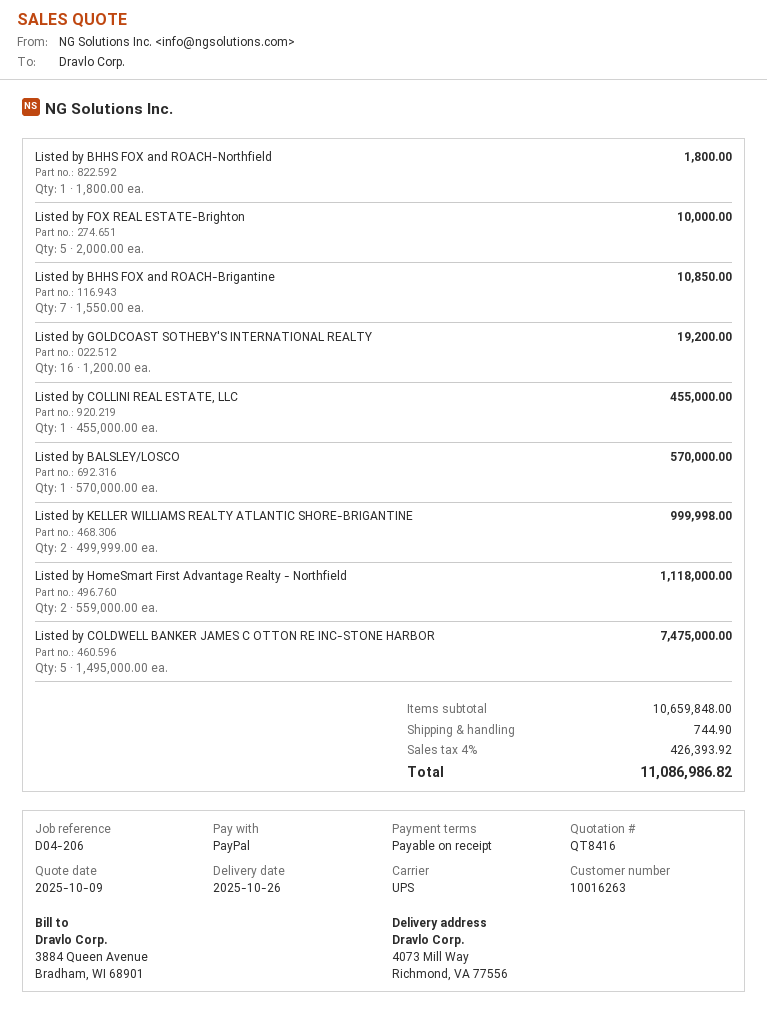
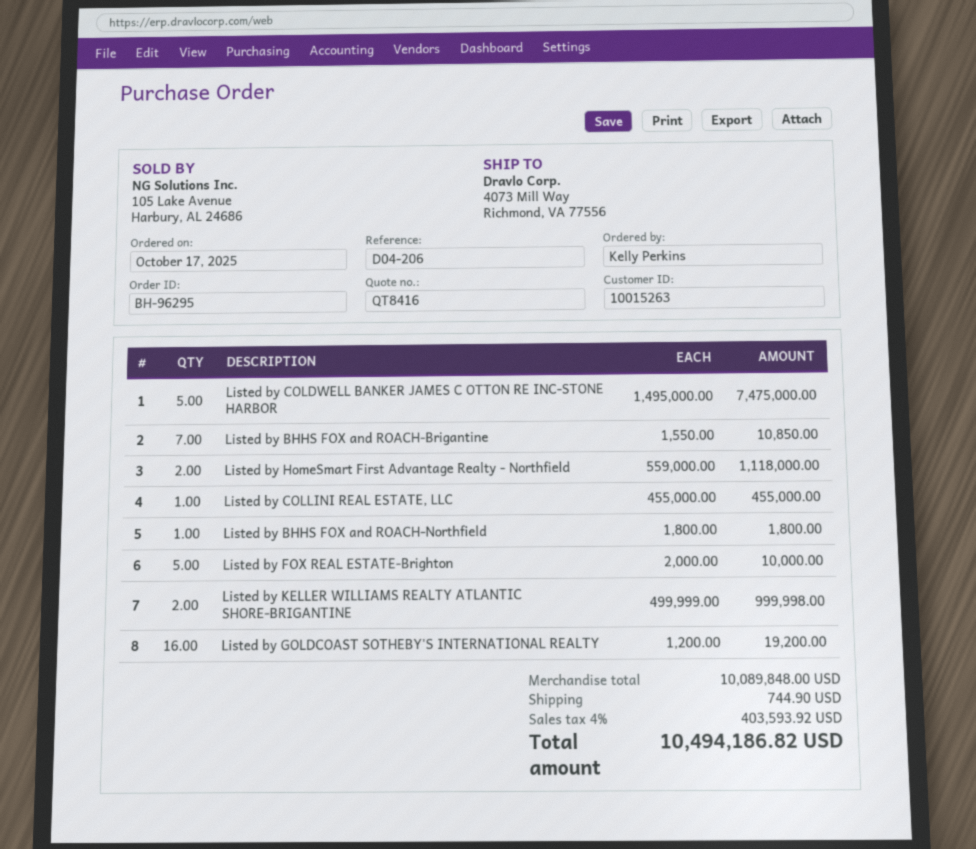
customer number: 10016263 -> 10015263
Listed by BALSLEY/LOSCO: 1 x 570000.00 = 570000.00 -> none
subtotal: 10659848.00 -> 10089848.00
tax: 4% = 426393.92 -> 4% = 403593.92
total: 11086986.82 -> 10494186.82

